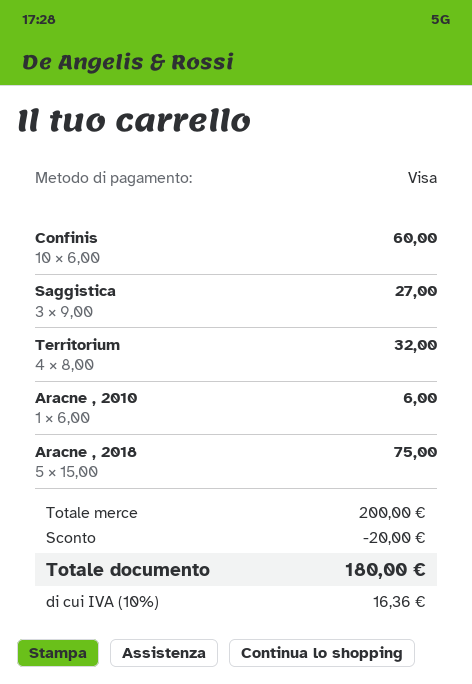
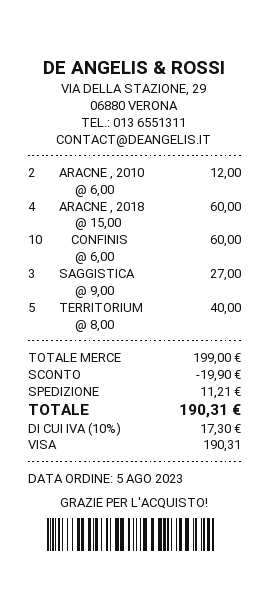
Territorium: 4 x 8.00 = 32.00 -> 5 x 8.00 = 40.00
Aracne , 2010: 1 x 6.00 = 6.00 -> 2 x 6.00 = 12.00
Aracne , 2018: 5 x 15.00 = 75.00 -> 4 x 15.00 = 60.00
subtotal: 200.00 -> 199.00
discount: 20.00 -> 19.90
shipping: none -> 11.21
tax: 10% = 16.36 -> 10% = 17.30
total: 180.00 -> 190.31

